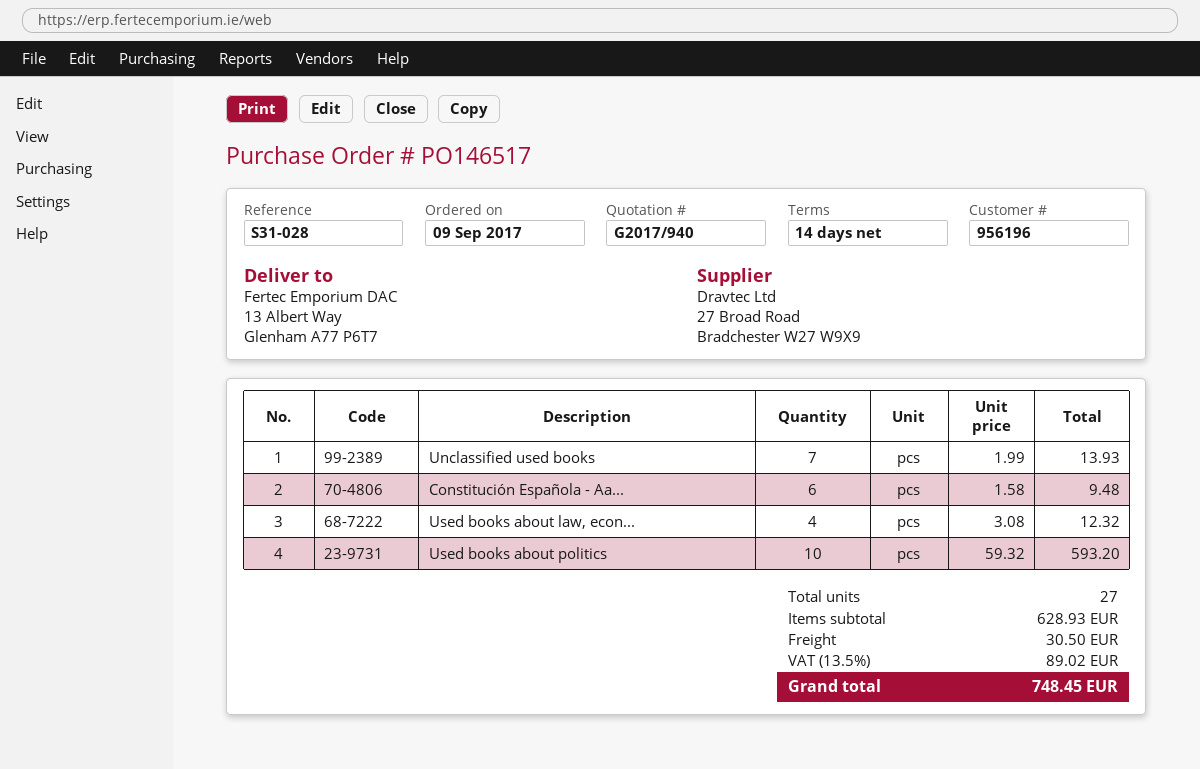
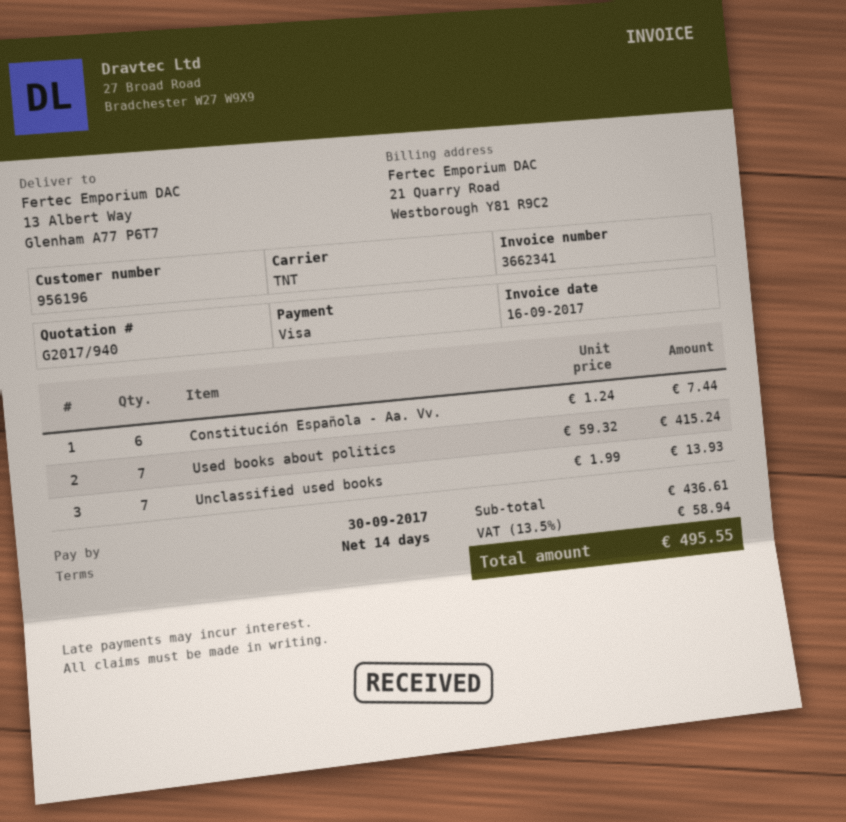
Constitución Española - Aa...: 6 x 1.58 = 9.48 -> 6 x 1.24 = 7.44
Used books about law, econ...: 4 x 3.08 = 12.32 -> none
Used books about politics: 10 x 59.32 = 593.20 -> 7 x 59.32 = 415.24
subtotal: 628.93 -> 436.61
shipping: 30.50 -> none
tax: 13.5% = 89.02 -> 13.5% = 58.94
total: 748.45 -> 495.55

